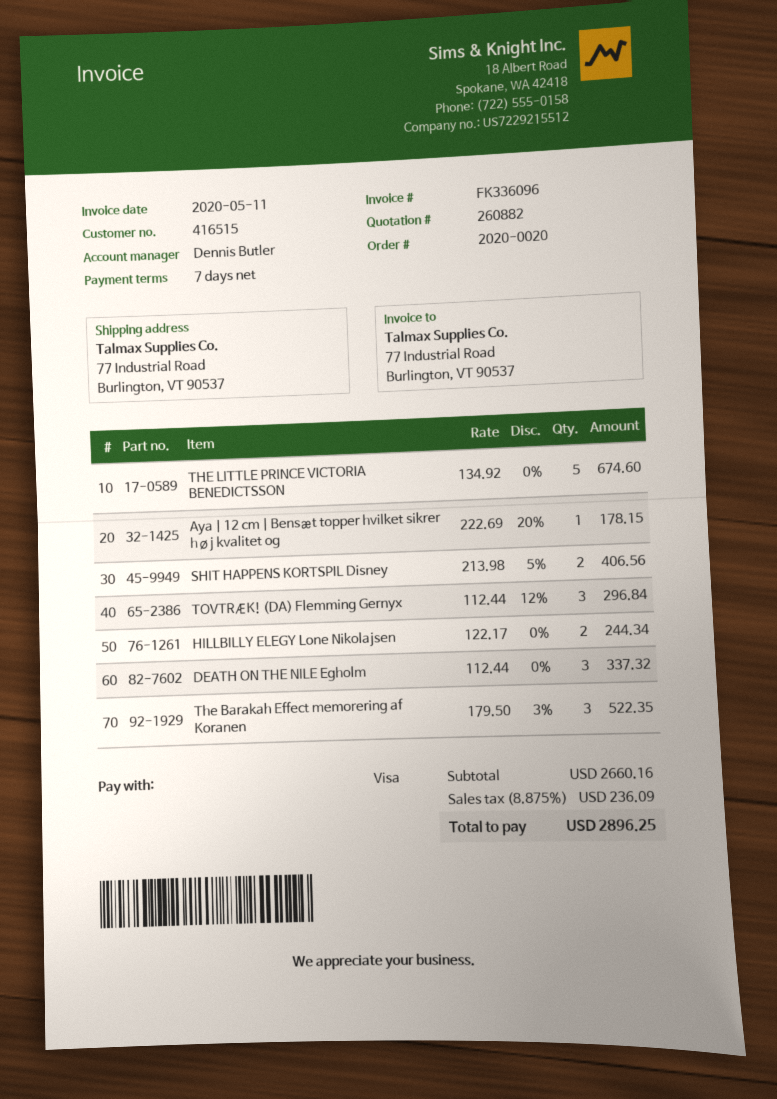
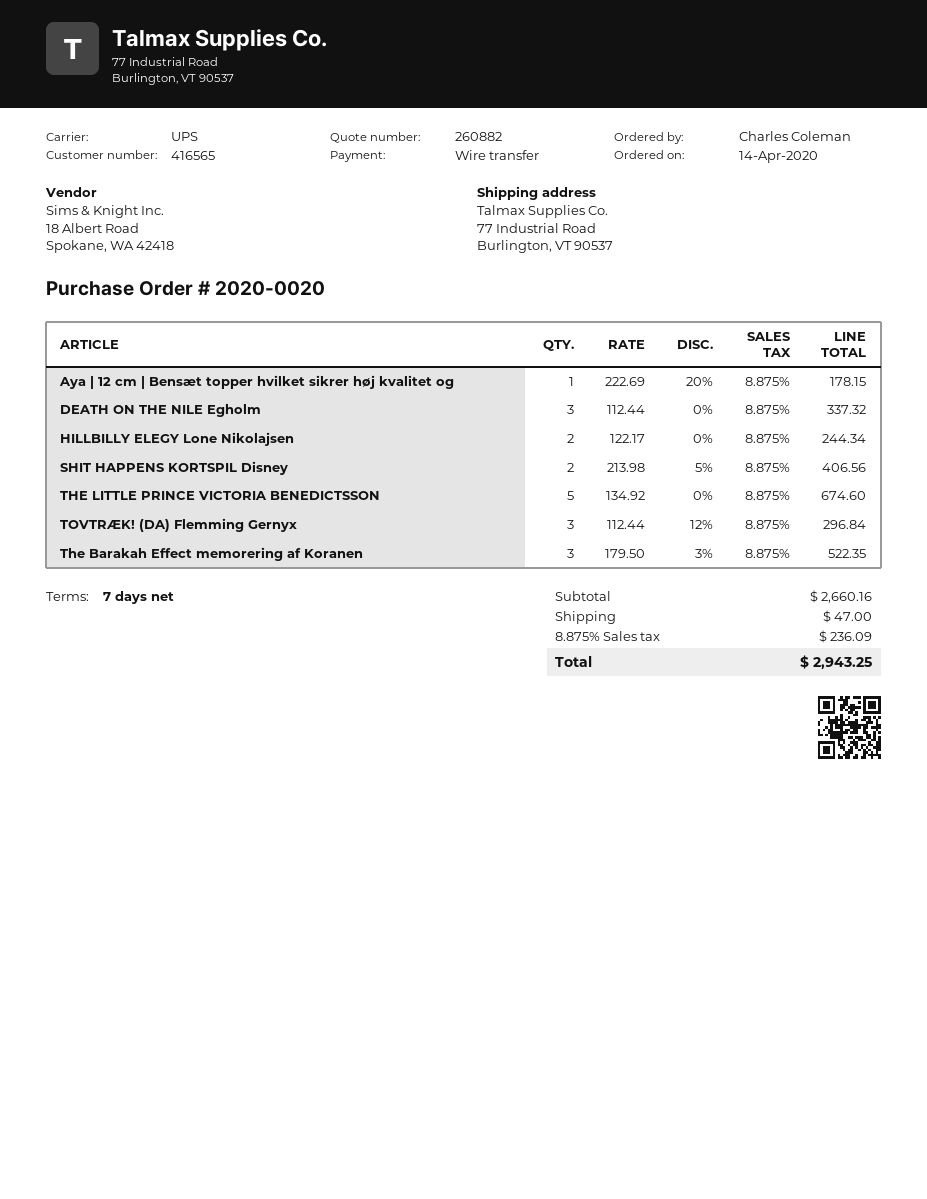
customer number: 416515 -> 416565
payment method: Visa -> bank transfer
shipping: none -> 47.00
total: 2896.25 -> 2943.25

